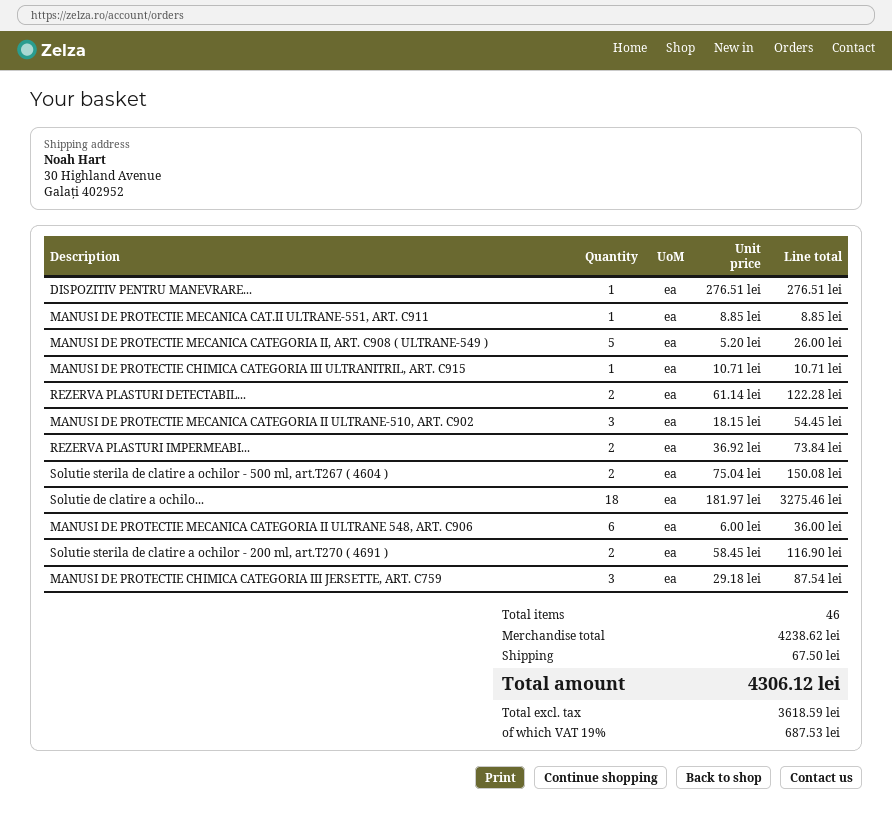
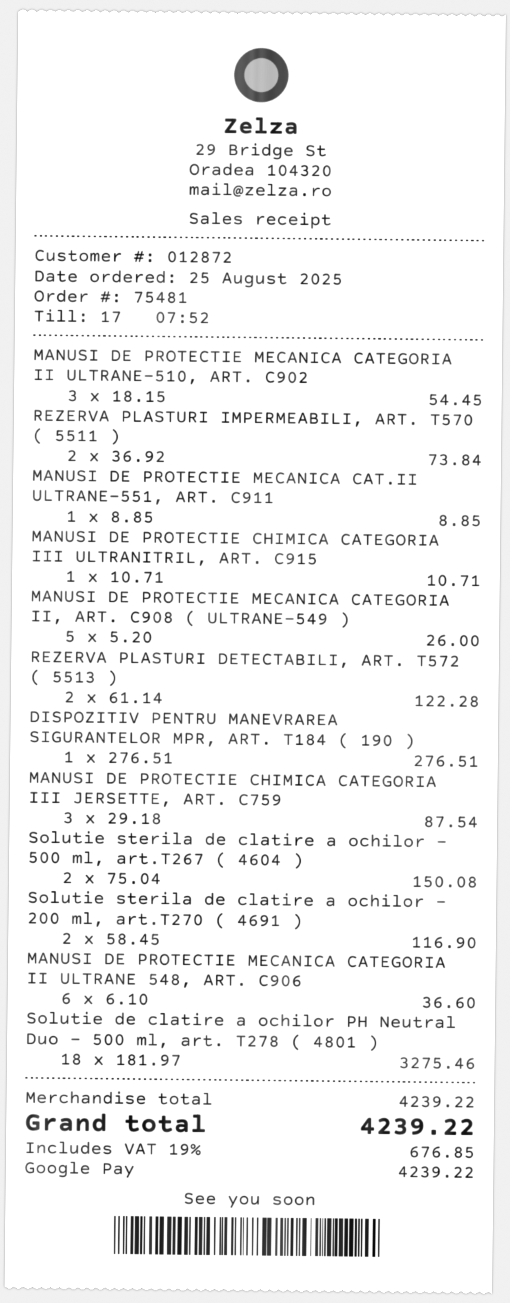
MANUSI DE PROTECTIE MECANICA CATEGORIA II ULTRANE 548, ART. C906: 6 x 6.00 = 36.00 -> 6 x 6.10 = 36.60
subtotal: 4238.62 -> 4239.22
shipping: 67.50 -> none
tax: 19% = 687.53 -> 19% = 676.85
total: 4306.12 -> 4239.22

